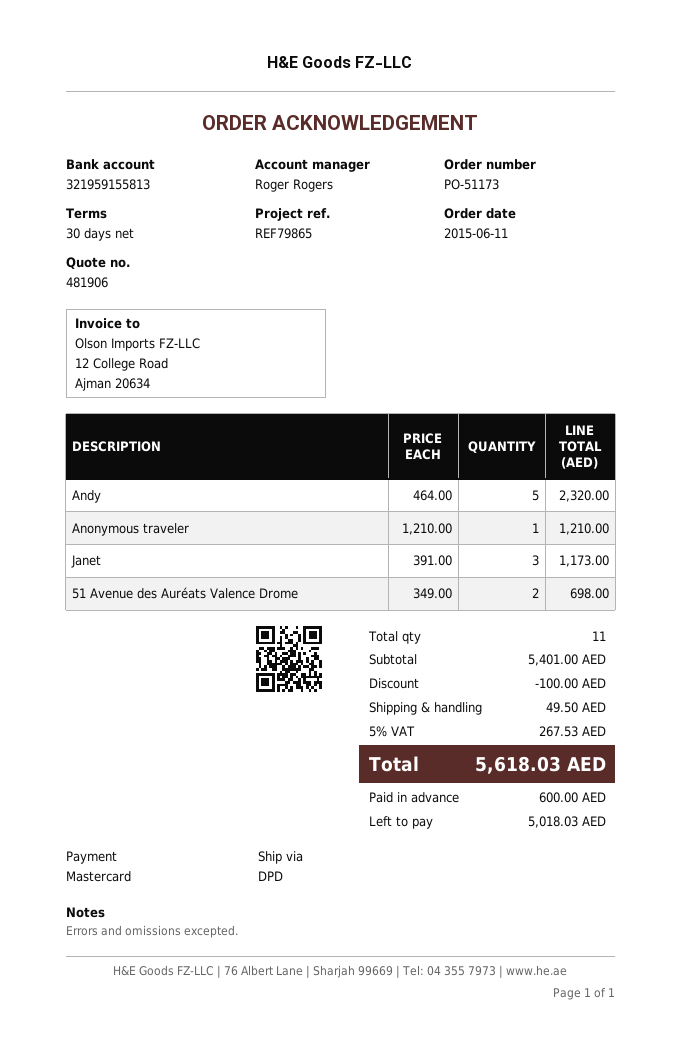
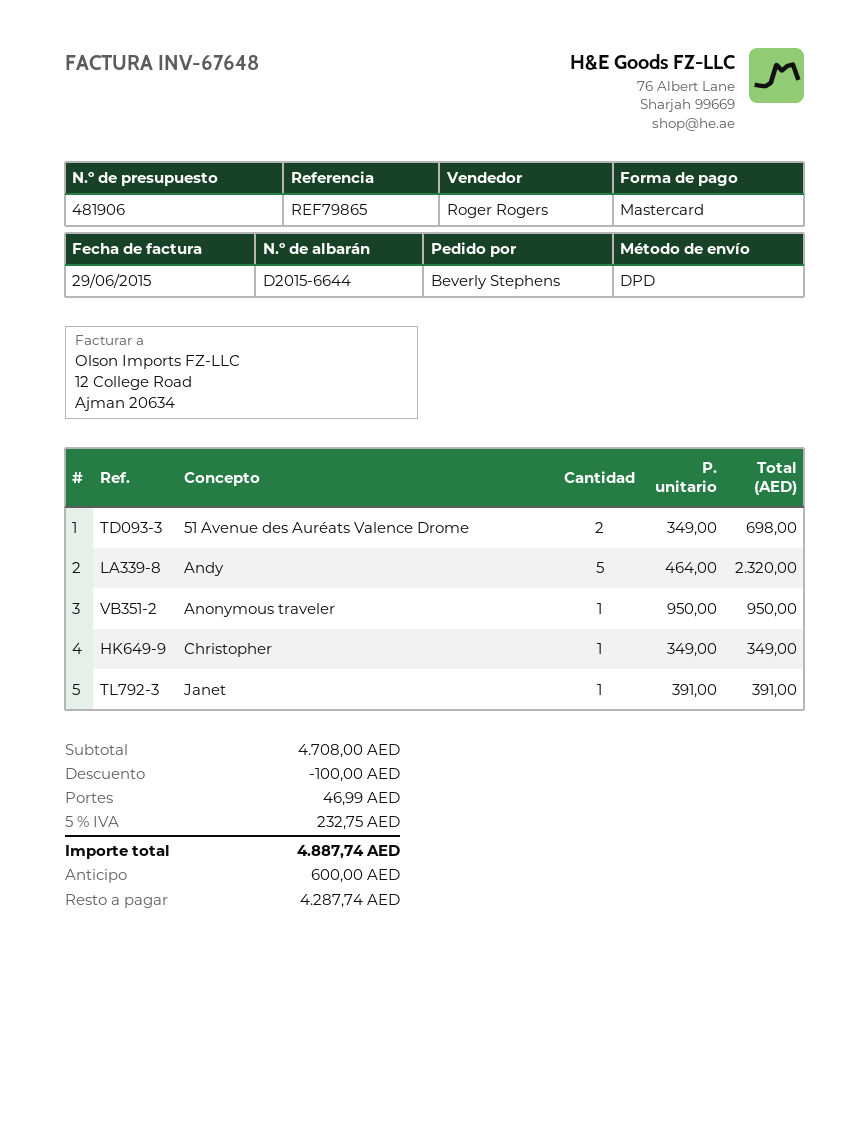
Anonymous traveler: 1 x 1210.00 = 1210.00 -> 1 x 950.00 = 950.00
Janet: 3 x 391.00 = 1173.00 -> 1 x 391.00 = 391.00
Christopher: none -> 1 x 349.00 = 349.00
subtotal: 5401.00 -> 4708.00
shipping: 49.50 -> 46.99
tax: 5% = 267.53 -> 5% = 232.75
total: 5618.03 -> 4887.74
balance: 5018.03 -> 4287.74

